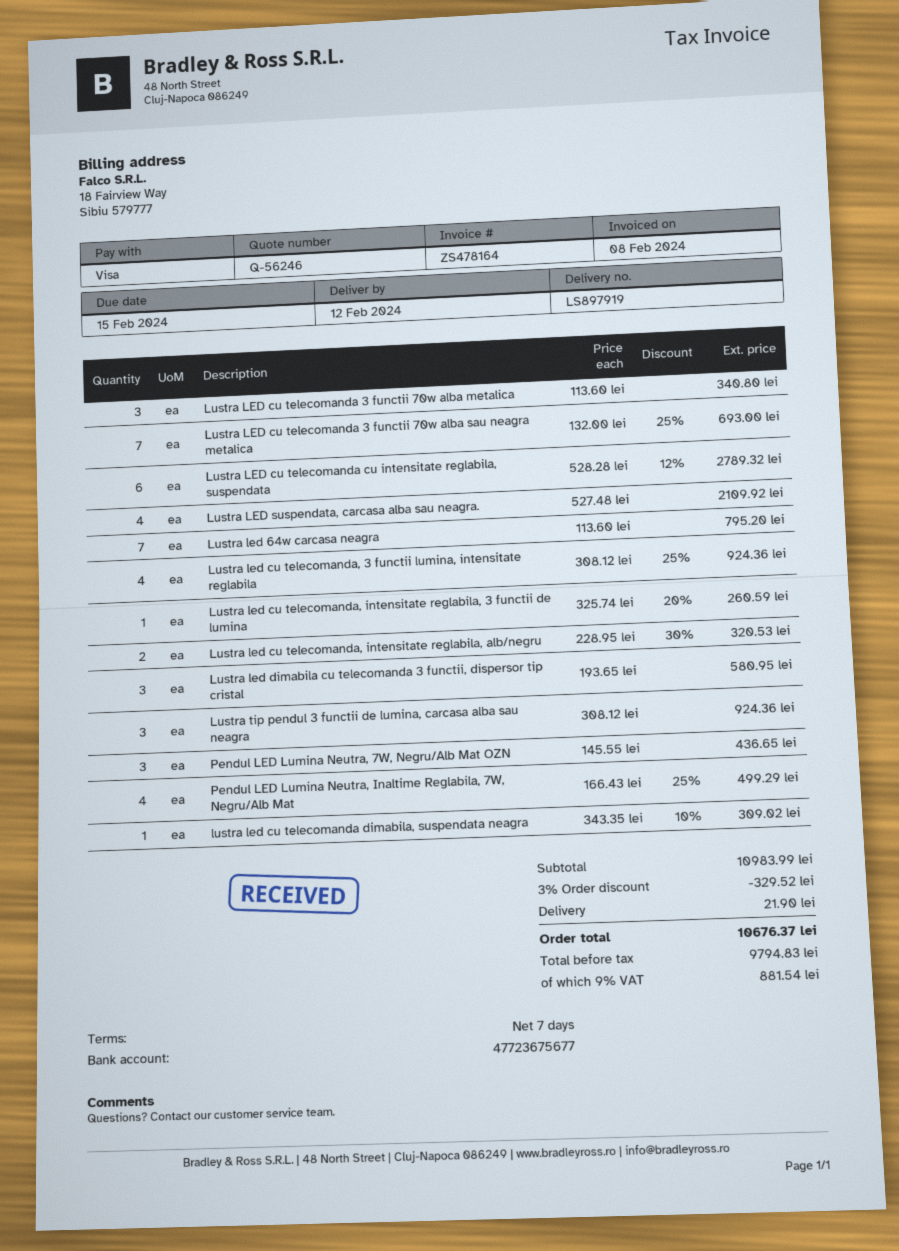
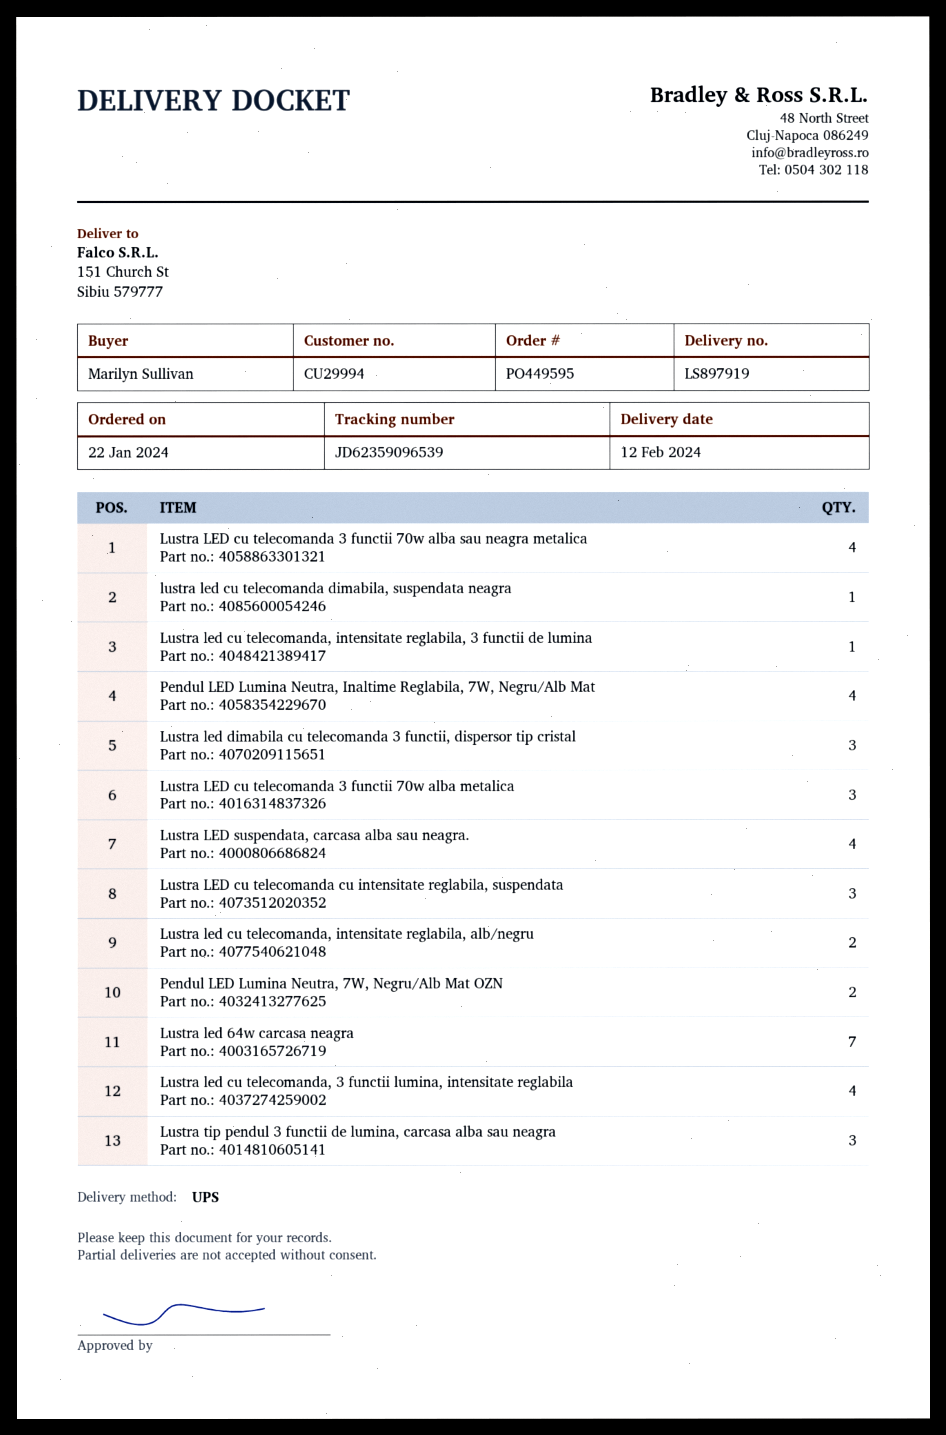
Lustra LED cu telecomanda 3 functii 70w alba sau neagra metalica: 7 -> 4
Lustra LED cu telecomanda cu intensitate reglabila, suspendata: 6 -> 3
Pendul LED Lumina Neutra, 7W, Negru/Alb Mat OZN: 3 -> 2

